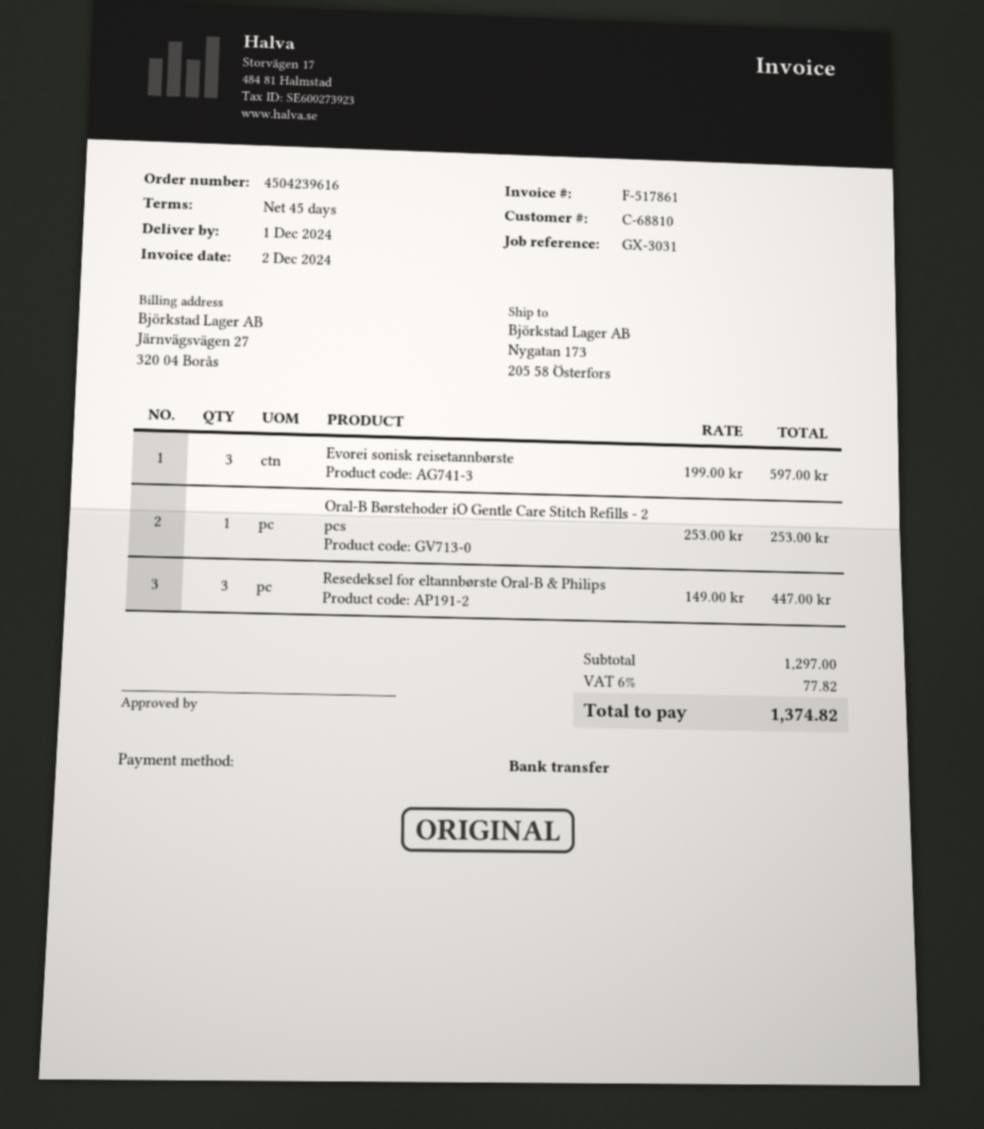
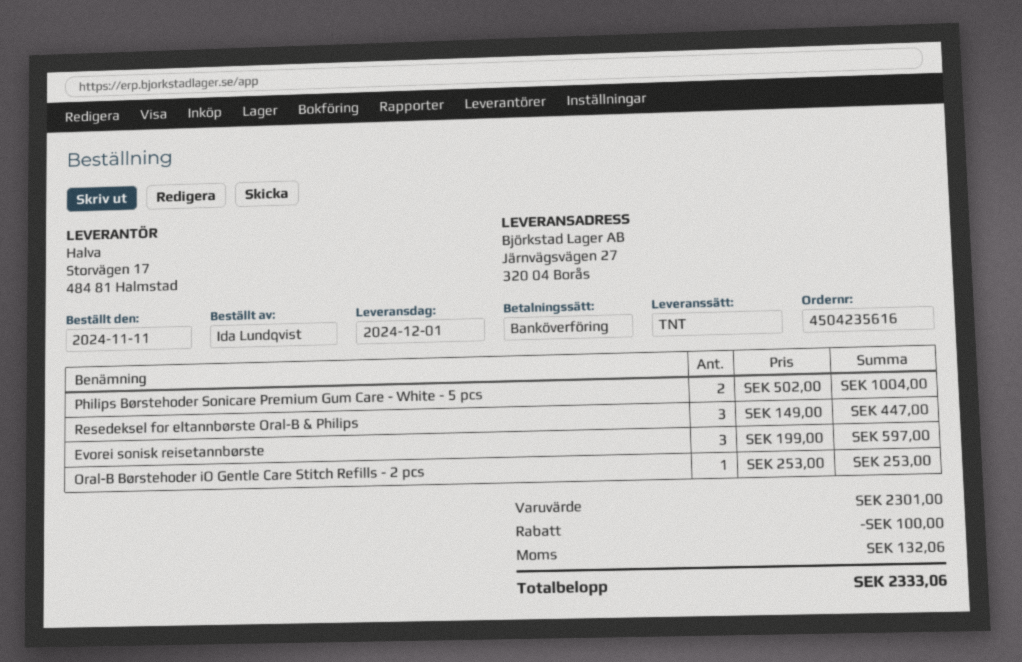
order number: 4504239616 -> 4504235616
ship to: Nygatan 173, 205 58 Österfors -> Järnvägsvägen 27, 320 04 Borås
Philips Børstehoder Sonicare Premium Gum Care - White - 5 pcs: none -> 2 x 502.00 = 1004.00
subtotal: 1297.00 -> 2301.00
discount: none -> 100.00
tax: 77.82 -> 132.06
total: 1374.82 -> 2333.06

